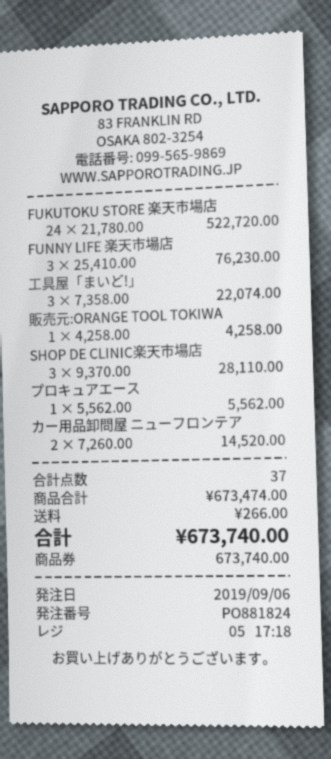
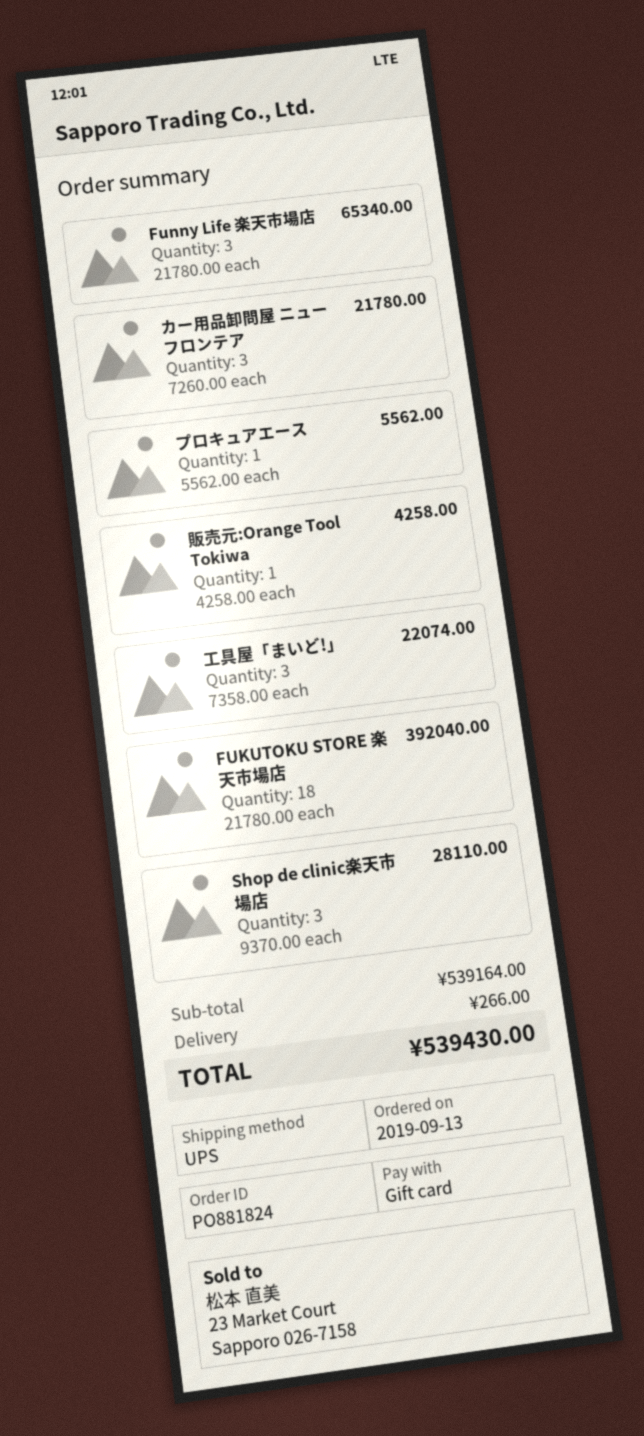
order date: 2019-09-06 -> 2019-09-13
FUKUTOKU STORE 楽天市場店: 24 x 21780.00 = 522720.00 -> 18 x 21780.00 = 392040.00
FUNNY LIFE 楽天市場店: 3 x 25410.00 = 76230.00 -> 3 x 21780.00 = 65340.00
カー用品卸問屋 ニューフロンテア: 2 x 7260.00 = 14520.00 -> 3 x 7260.00 = 21780.00
subtotal: 673474.00 -> 539164.00
total: 673740.00 -> 539430.00

